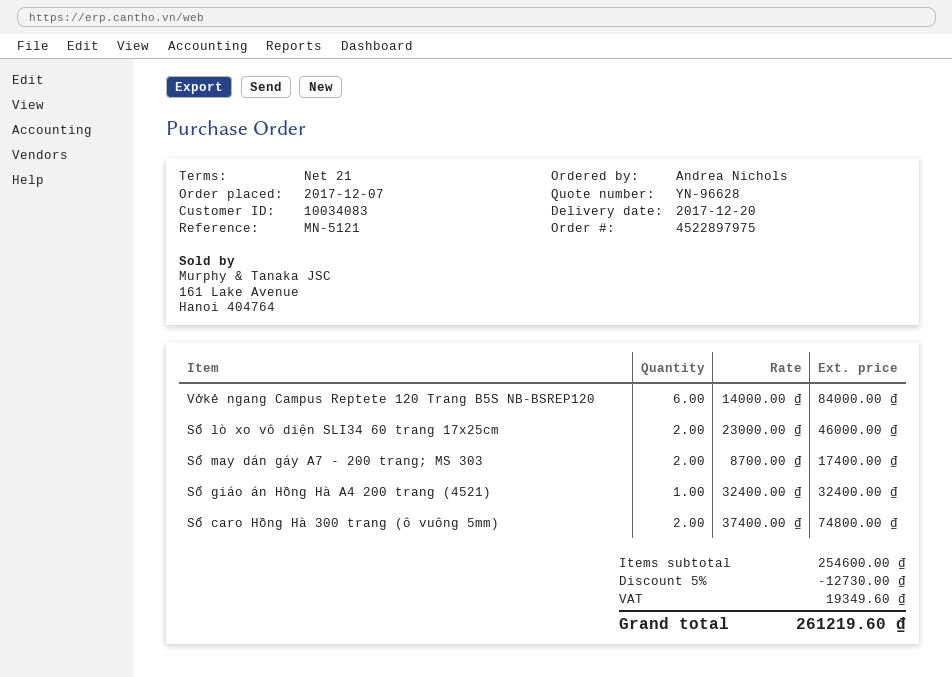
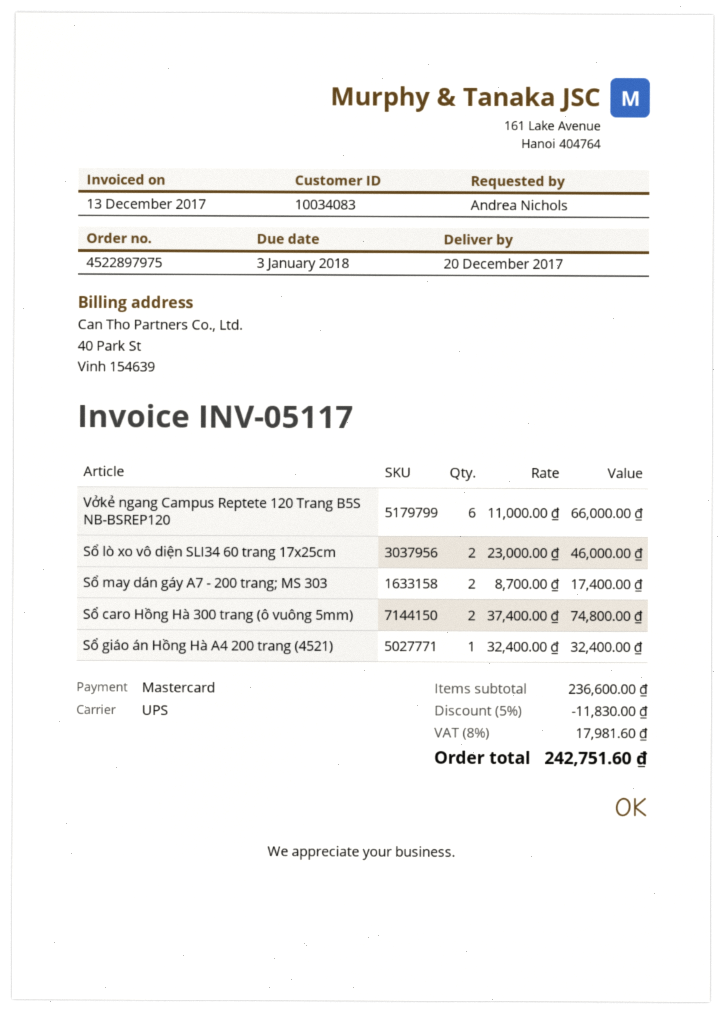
Vởkẻ ngang Campus Reptete 120 Trang B5S NB-BSREP120: 6 x 14000.00 = 84000.00 -> 6 x 11000.00 = 66000.00
subtotal: 254600.00 -> 236600.00
discount: 5% = 12730.00 -> 5% = 11830.00
tax: 19349.60 -> 17981.60
total: 261219.60 -> 242751.60

